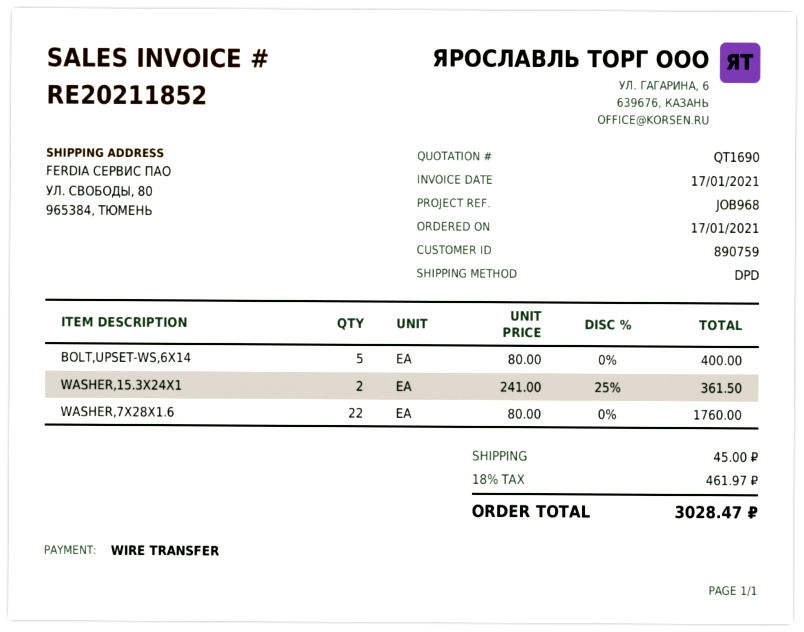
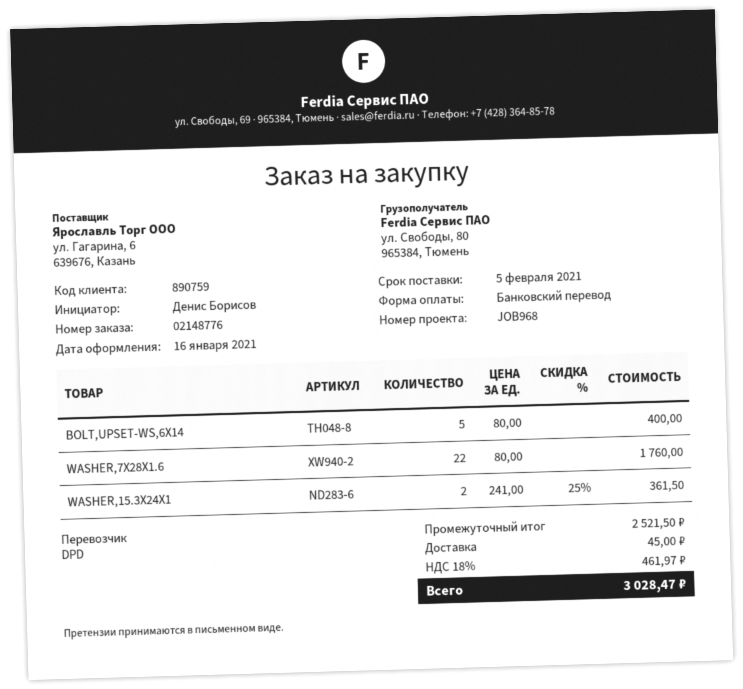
order date: 2021-01-17 -> 2021-01-16

